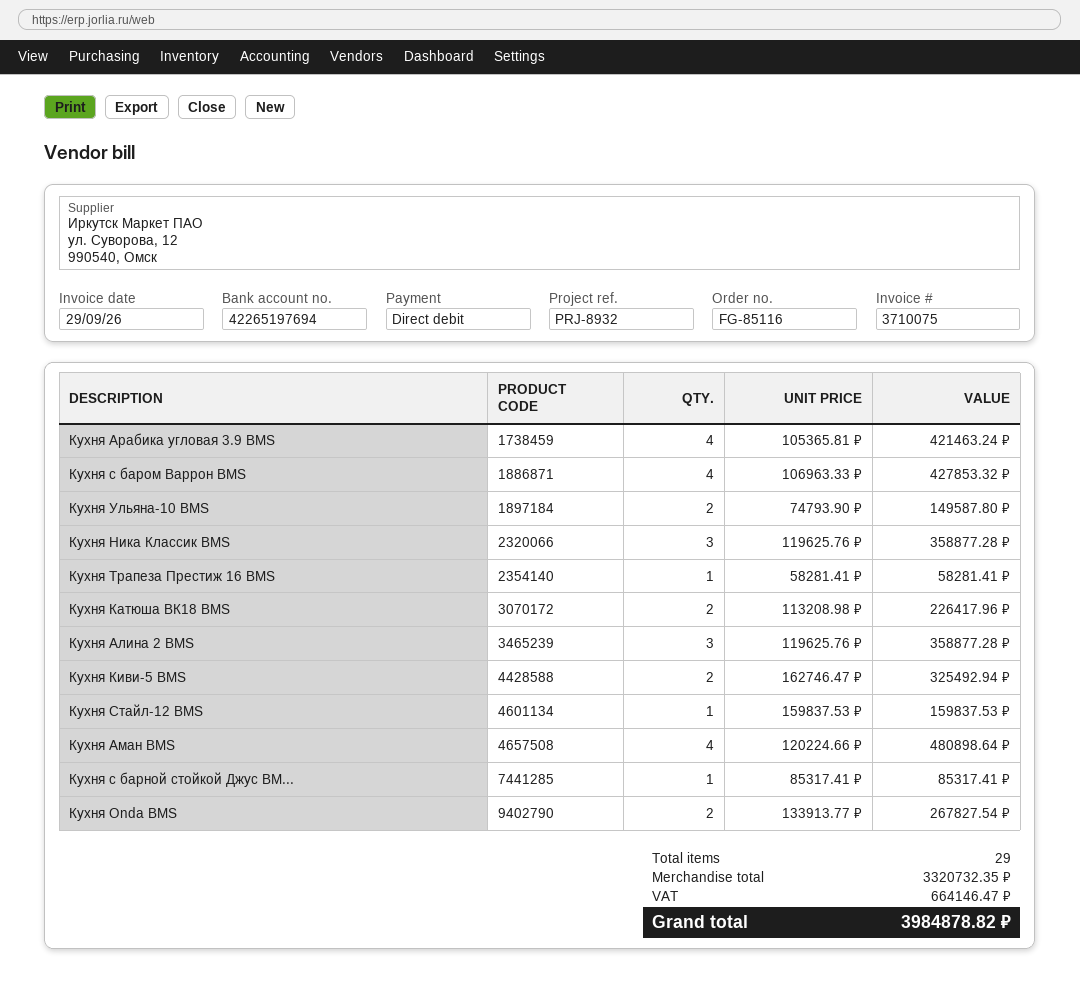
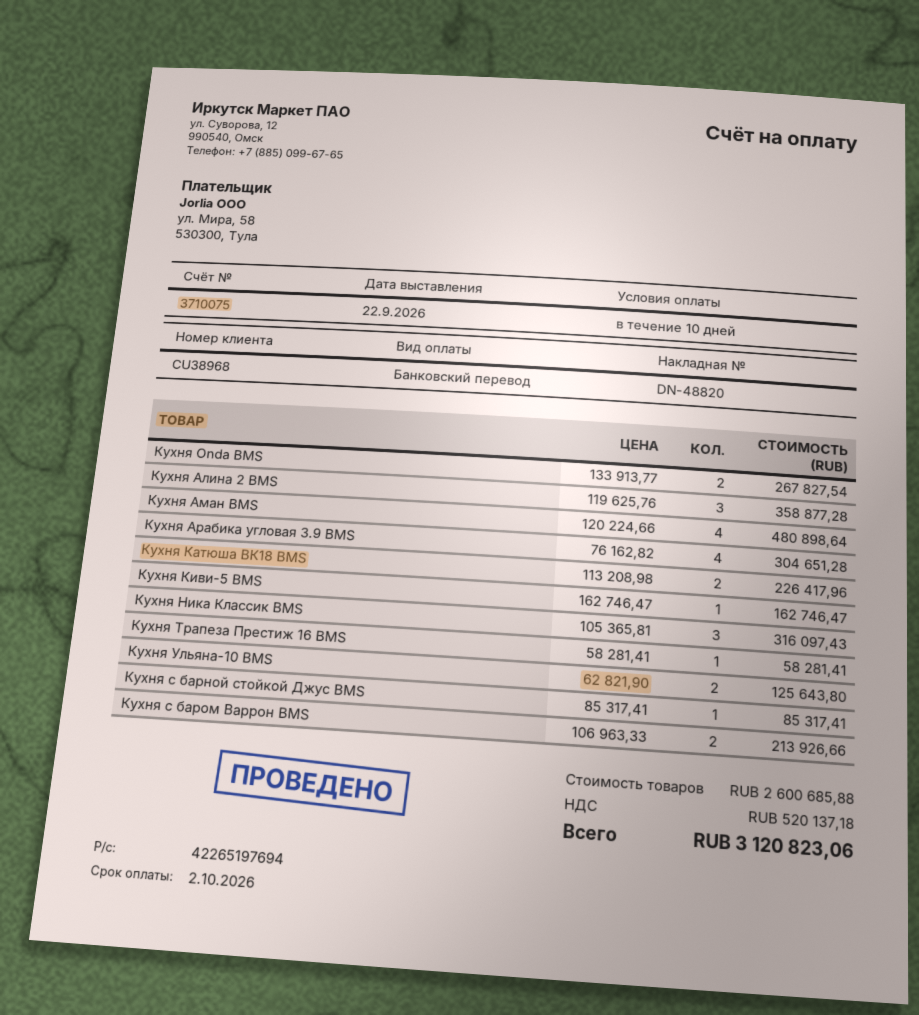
invoice date: 2026-09-29 -> 2026-09-22
payment method: direct debit -> bank transfer
Кухня Арабика угловая 3.9 BMS: 4 x 105365.81 = 421463.24 -> 4 x 76162.82 = 304651.28
Кухня с баром Варрон BMS: 4 x 106963.33 = 427853.32 -> 2 x 106963.33 = 213926.66
Кухня Ульяна-10 BMS: 2 x 74793.90 = 149587.80 -> 2 x 62821.90 = 125643.80
Кухня Ника Классик BMS: 3 x 119625.76 = 358877.28 -> 3 x 105365.81 = 316097.43
Кухня Киви-5 BMS: 2 x 162746.47 = 325492.94 -> 1 x 162746.47 = 162746.47
Кухня Стайл-12 BMS: 1 x 159837.53 = 159837.53 -> none
subtotal: 3320732.35 -> 2600685.88
tax: 664146.47 -> 520137.18
total: 3984878.82 -> 3120823.06

